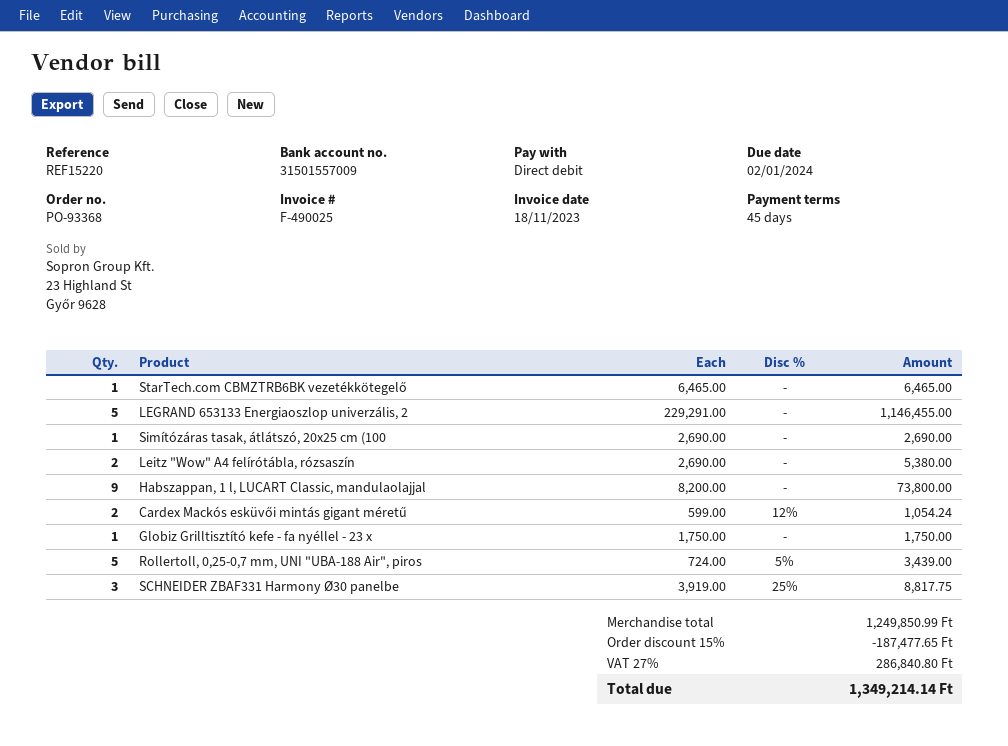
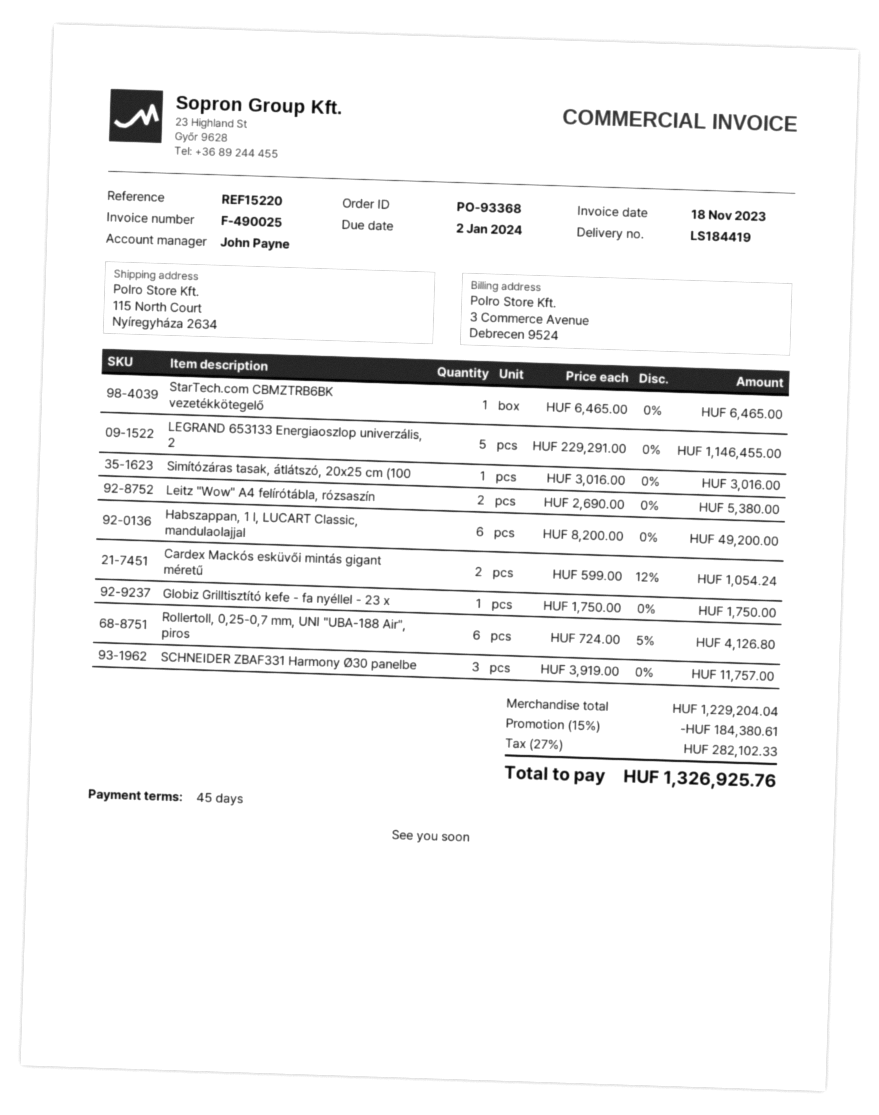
Simítózáras tasak, átlátszó, 20x25 cm (100: 1 x 2690.00 = 2690.00 -> 1 x 3016.00 = 3016.00
Habszappan, 1 l, LUCART Classic, mandulaolajjal: 9 x 8200.00 = 73800.00 -> 6 x 8200.00 = 49200.00
Rollertoll, 0,25-0,7 mm, UNI "UBA-188 Air", piros: 5 x 724.00 - 5% = 3439.00 -> 6 x 724.00 - 5% = 4126.80
SCHNEIDER ZBAF331 Harmony Ø30 panelbe: 3 x 3919.00 - 25% = 8817.75 -> 3 x 3919.00 = 11757.00
subtotal: 1249850.99 -> 1229204.04
discount: 15% = 187477.65 -> 15% = 184380.61
tax: 27% = 286840.80 -> 27% = 282102.33
total: 1349214.14 -> 1326925.76

